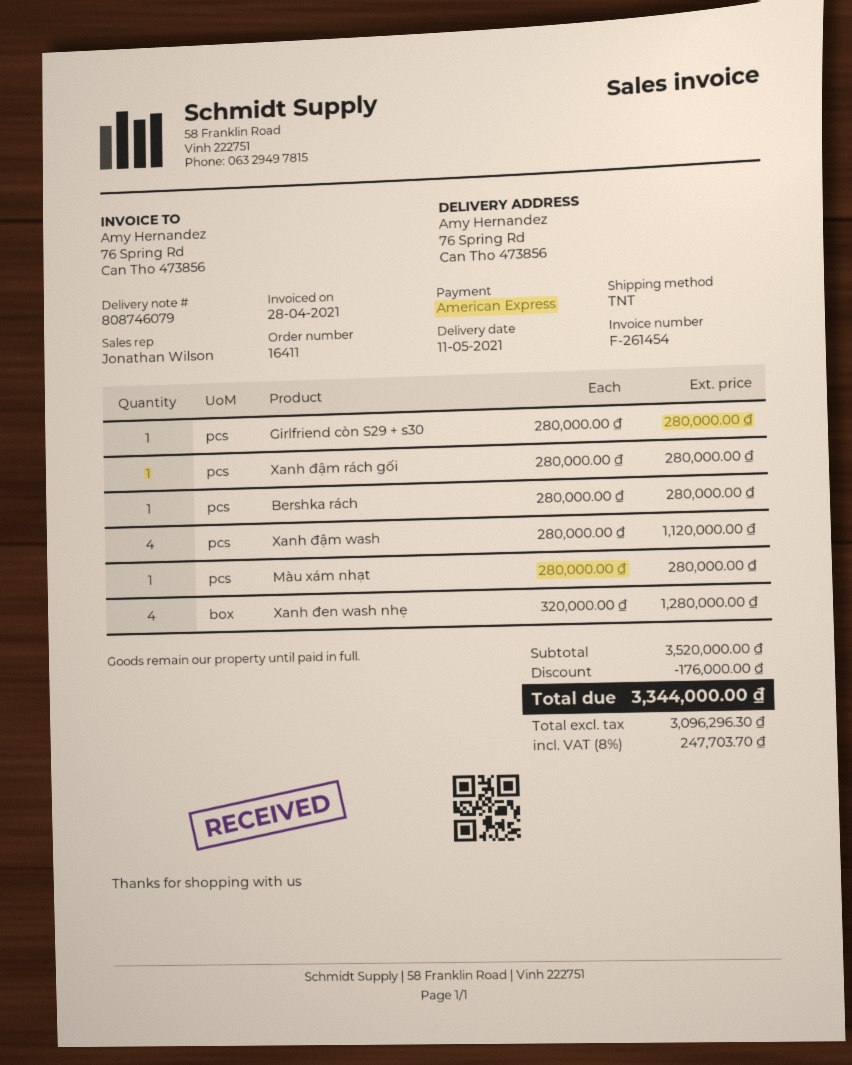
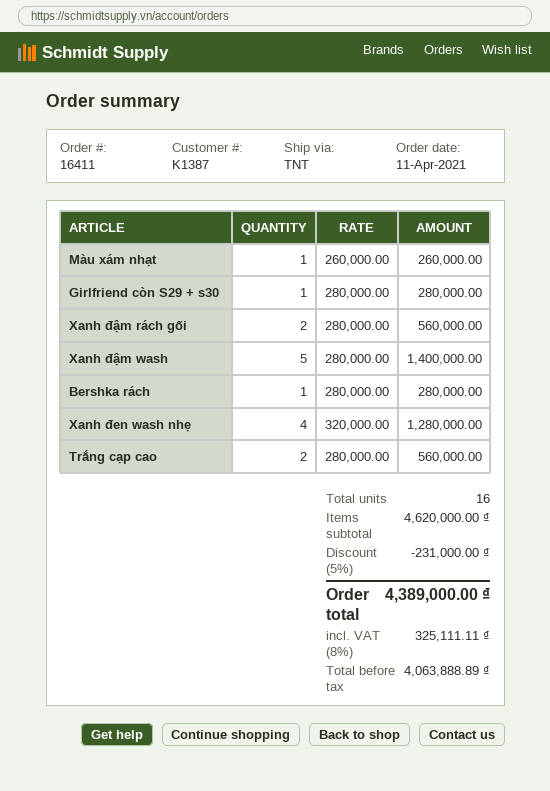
Xanh đậm rách gối: 1 x 280000.00 = 280000.00 -> 2 x 280000.00 = 560000.00
Xanh đậm wash: 4 x 280000.00 = 1120000.00 -> 5 x 280000.00 = 1400000.00
Màu xám nhạt: 1 x 280000.00 = 280000.00 -> 1 x 260000.00 = 260000.00
Trắng cạp cao: none -> 2 x 280000.00 = 560000.00
subtotal: 3520000.00 -> 4620000.00
discount: 176000.00 -> 231000.00
net: 3096296.30 -> 4063888.89
tax: 8% = 247703.70 -> 8% = 325111.11
total: 3344000.00 -> 4389000.00

